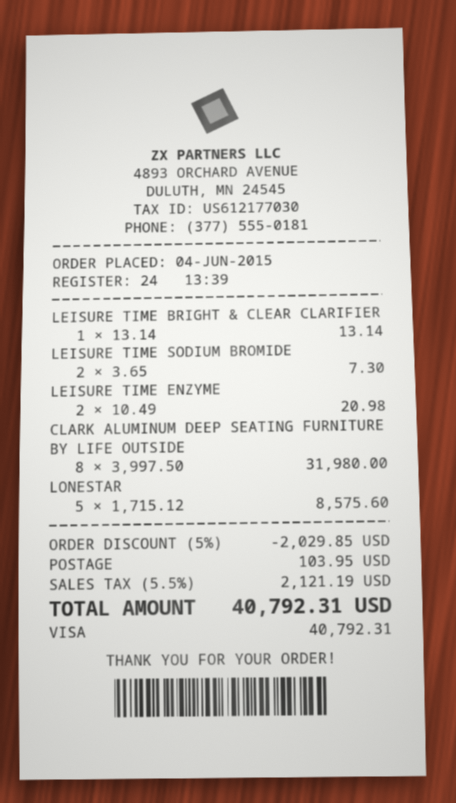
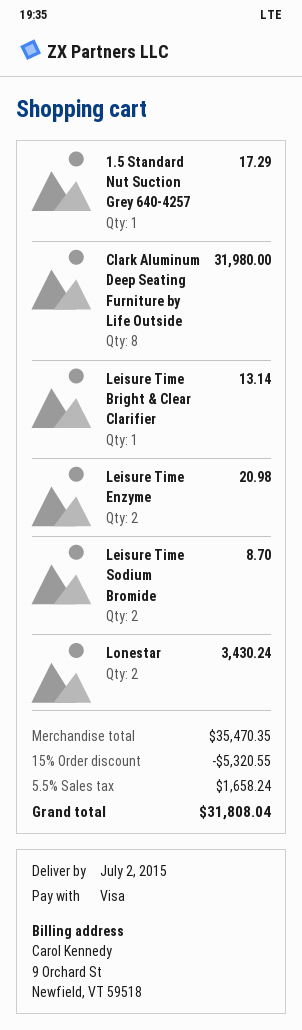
LEISURE TIME SODIUM BROMIDE: 2 for 7.30 -> 2 for 8.70
LONESTAR: 5 for 8575.60 -> 2 for 3430.24
1.5 Standard Nut Suction Grey 640-4257: none -> 1 for 17.29
discount: 5% = 2029.85 -> 15% = 5320.55
shipping: 103.95 -> none
tax: 5.5% = 2121.19 -> 5.5% = 1658.24
total: 40792.31 -> 31808.04

